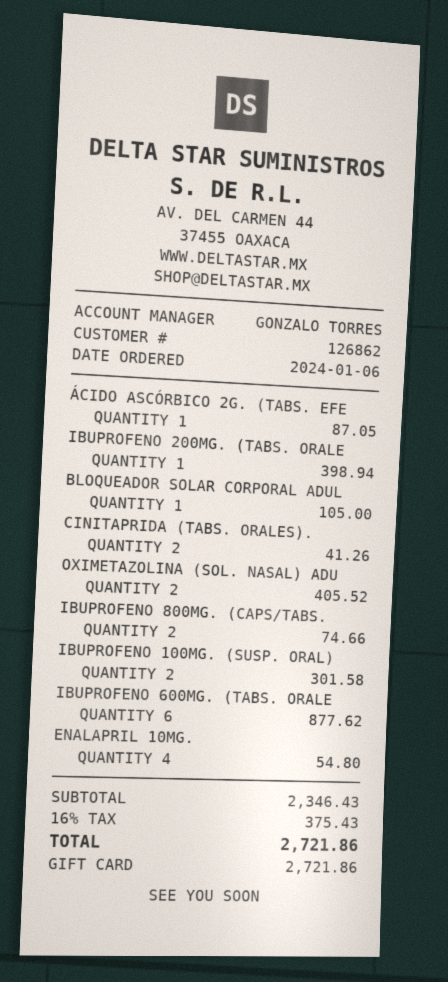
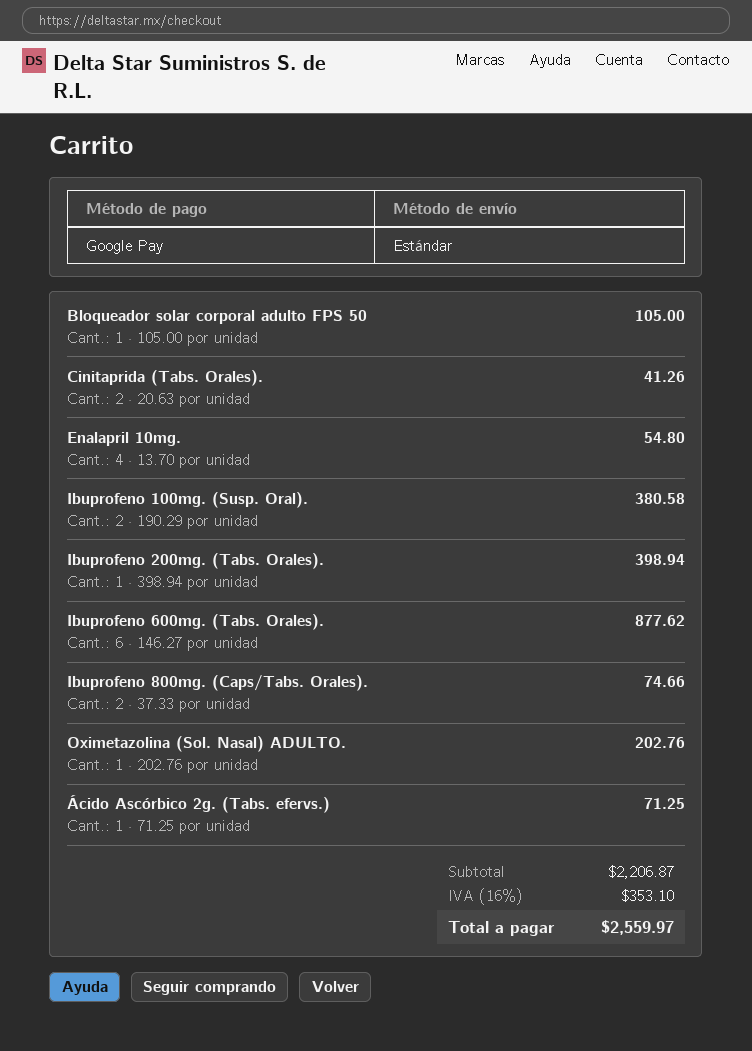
payment method: gift card -> Google Pay
ÁCIDO ASCÓRBICO 2G. (TABS. EFE: 1 for 87.05 -> 1 for 71.25
OXIMETAZOLINA (SOL. NASAL) ADU: 2 for 405.52 -> 1 for 202.76
IBUPROFENO 100MG. (SUSP. ORAL): 2 for 301.58 -> 2 for 380.58
subtotal: 2346.43 -> 2206.87
tax: 16% = 375.43 -> 16% = 353.10
total: 2721.86 -> 2559.97

